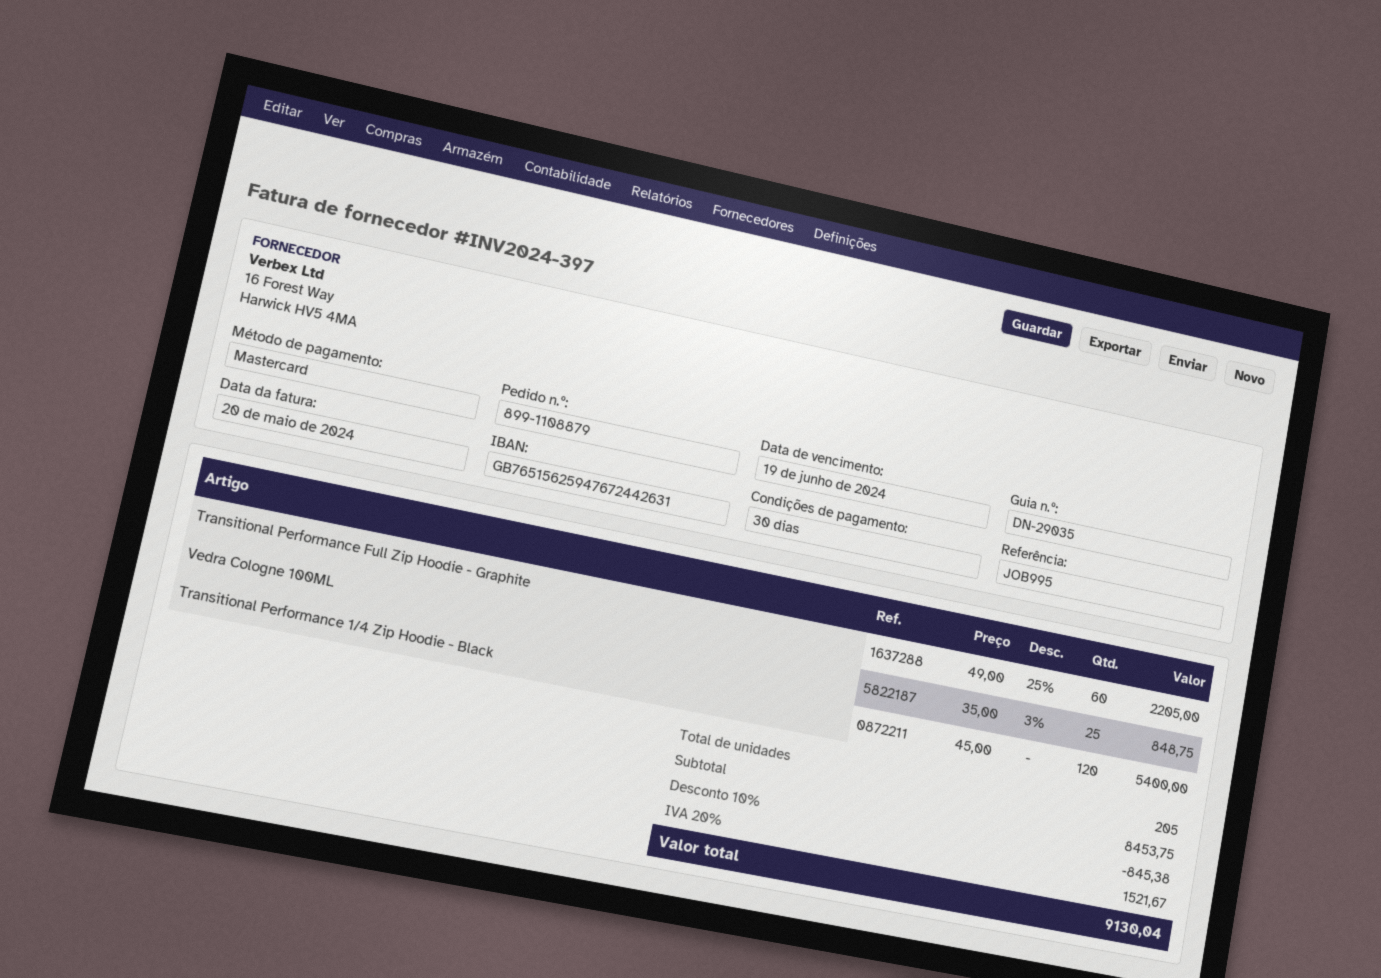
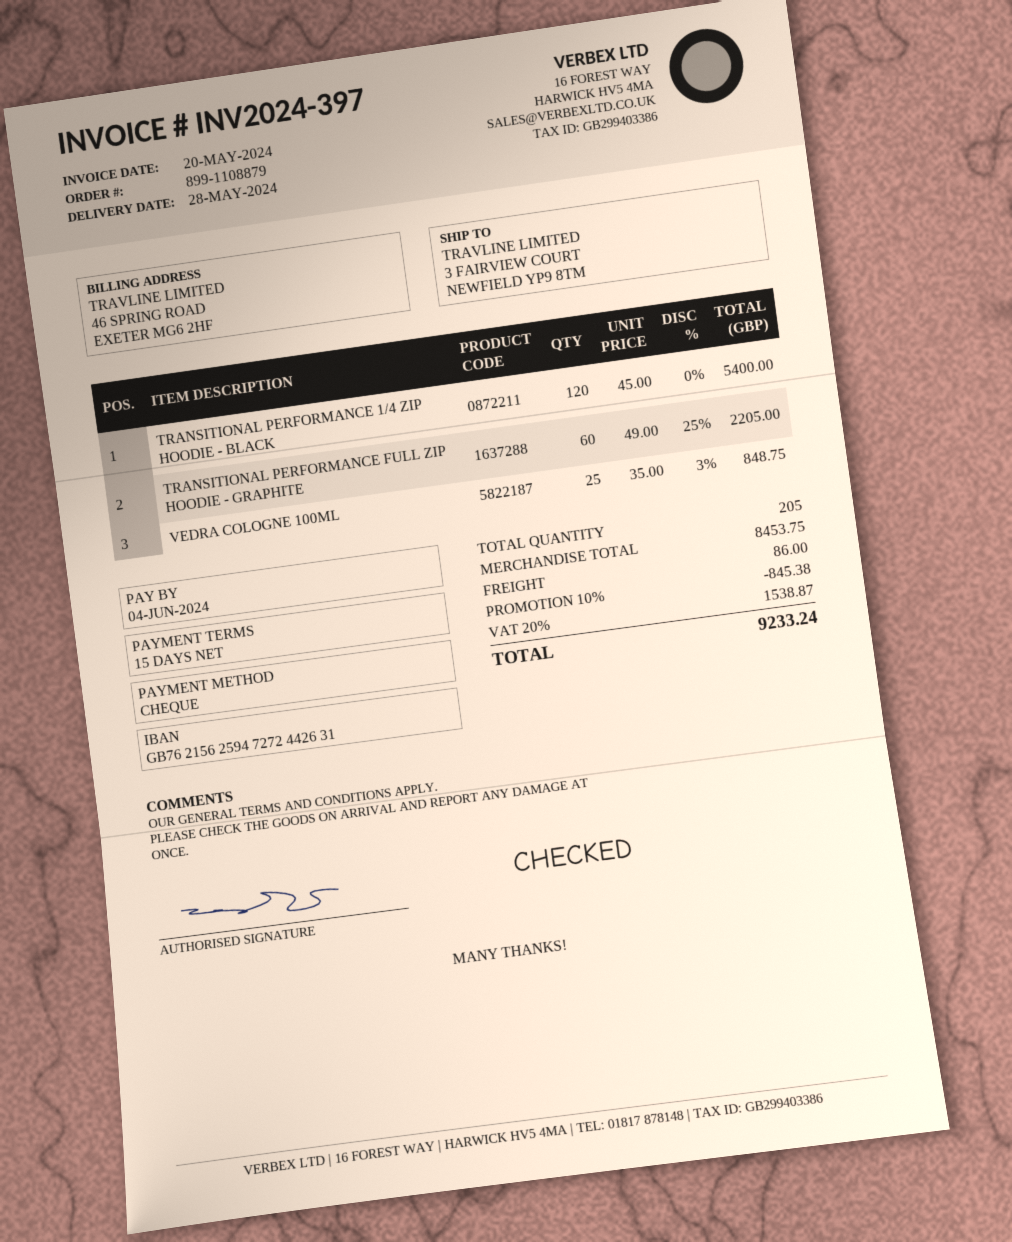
payment terms: 30 days -> 15 days
due date: 2024-06-19 -> 2024-06-04
payment method: Mastercard -> cheque
bank account: GB76515625947672442631 -> GB76215625947272442631
shipping: none -> 86.00
tax: 20% = 1521.67 -> 20% = 1538.87
total: 9130.04 -> 9233.24

